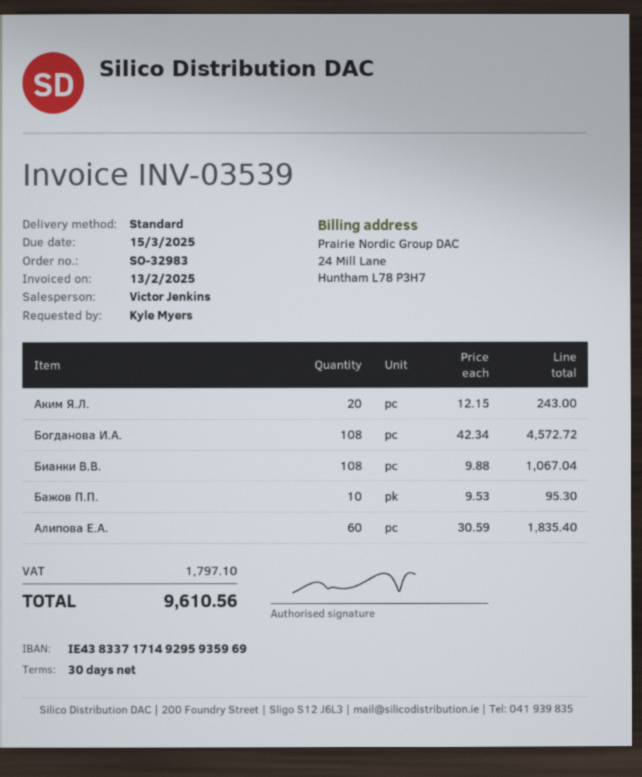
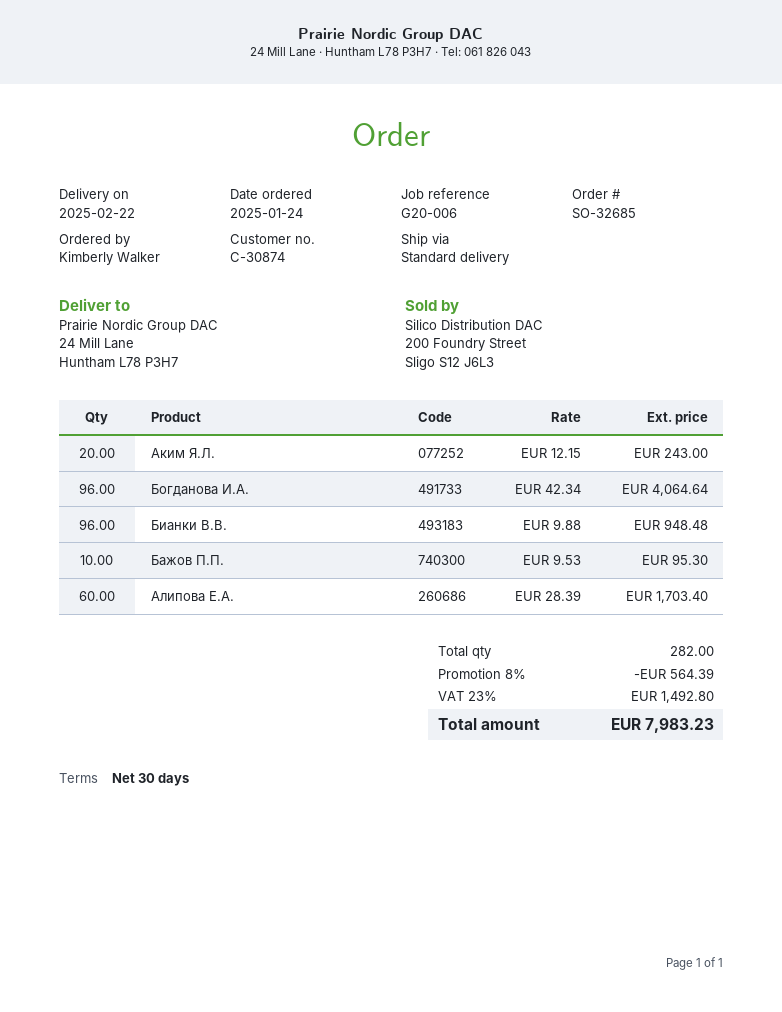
order number: SO-32983 -> SO-32685
ordered by: Kyle Myers -> Kimberly Walker
Богданова И.А.: 108 x 42.34 = 4572.72 -> 96 x 42.34 = 4064.64
Бианки В.В.: 108 x 9.88 = 1067.04 -> 96 x 9.88 = 948.48
Алипова Е.А.: 60 x 30.59 = 1835.40 -> 60 x 28.39 = 1703.40
discount: none -> 8% = 564.39
tax: 1797.10 -> 1492.80
total: 9610.56 -> 7983.23

